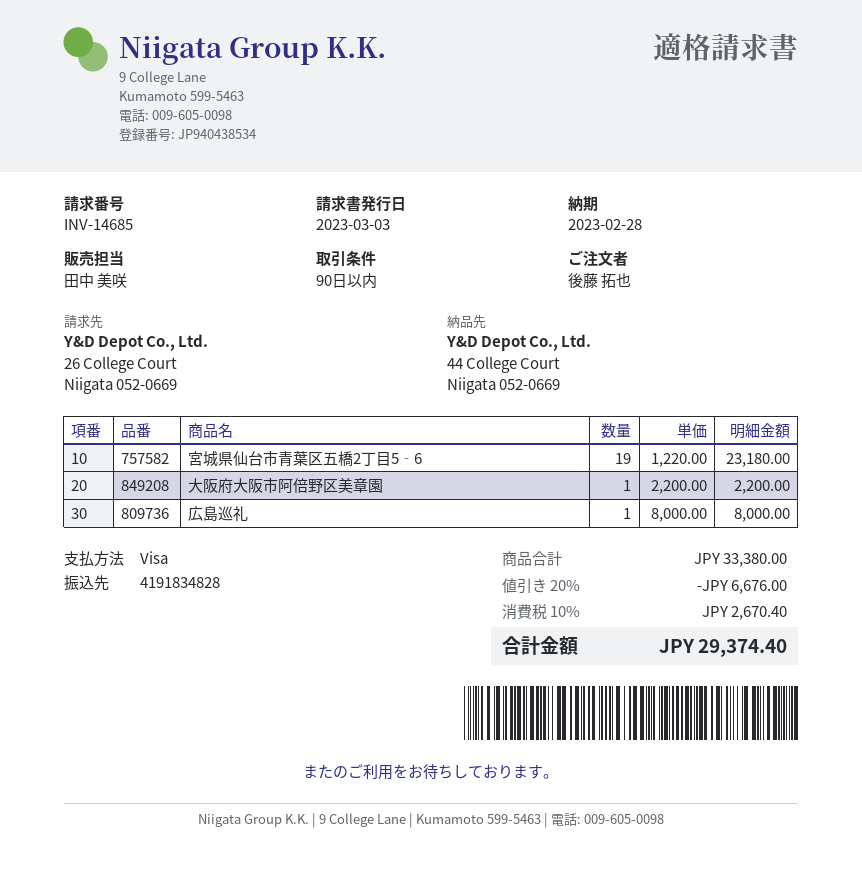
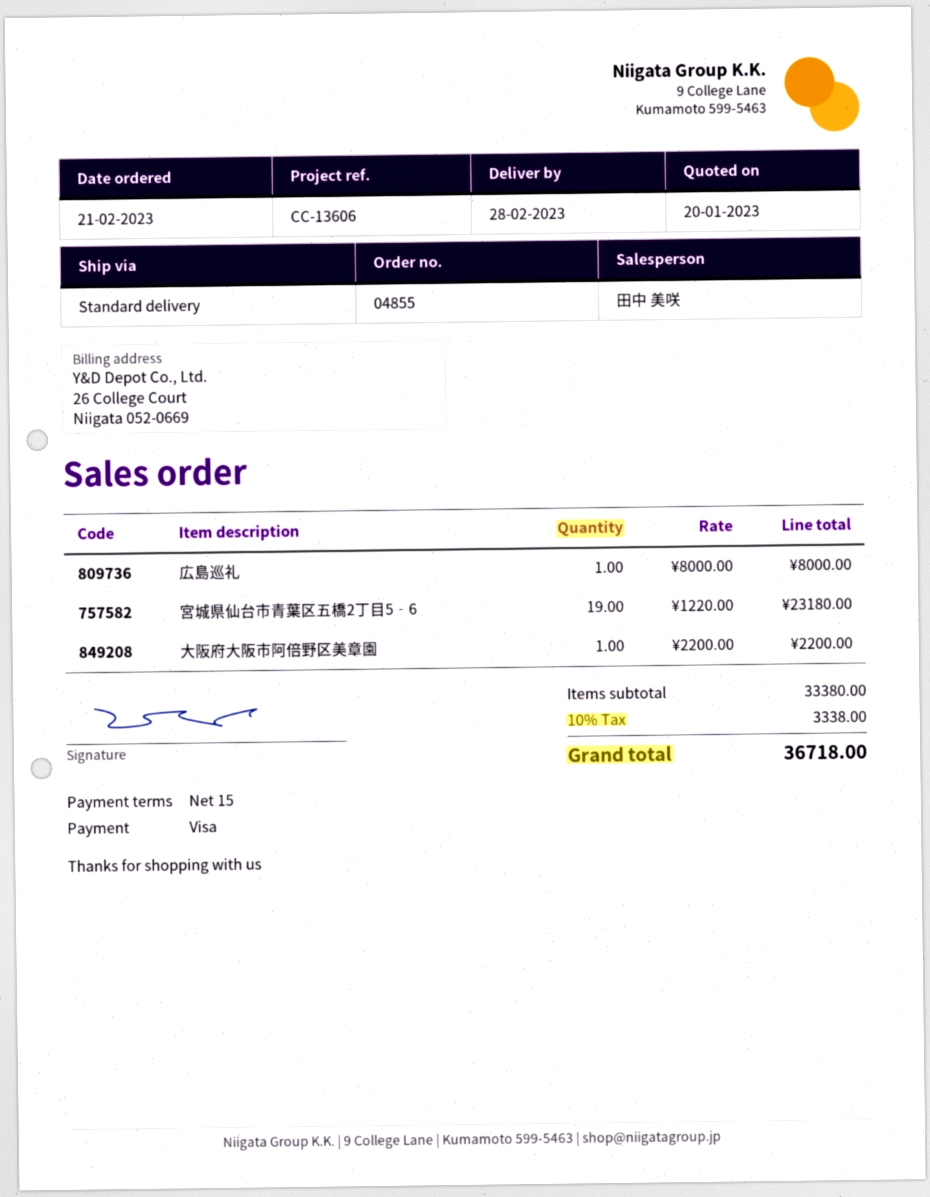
payment terms: 90 days -> 15 days
discount: 20% = 6676.00 -> none
tax: 10% = 2670.40 -> 10% = 3338.00
total: 29374.40 -> 36718.00

